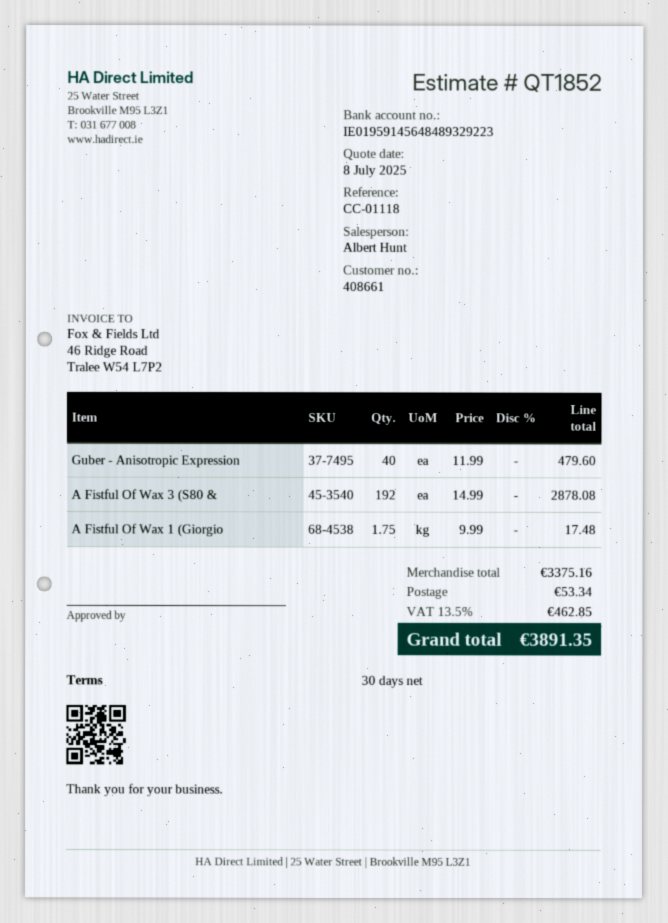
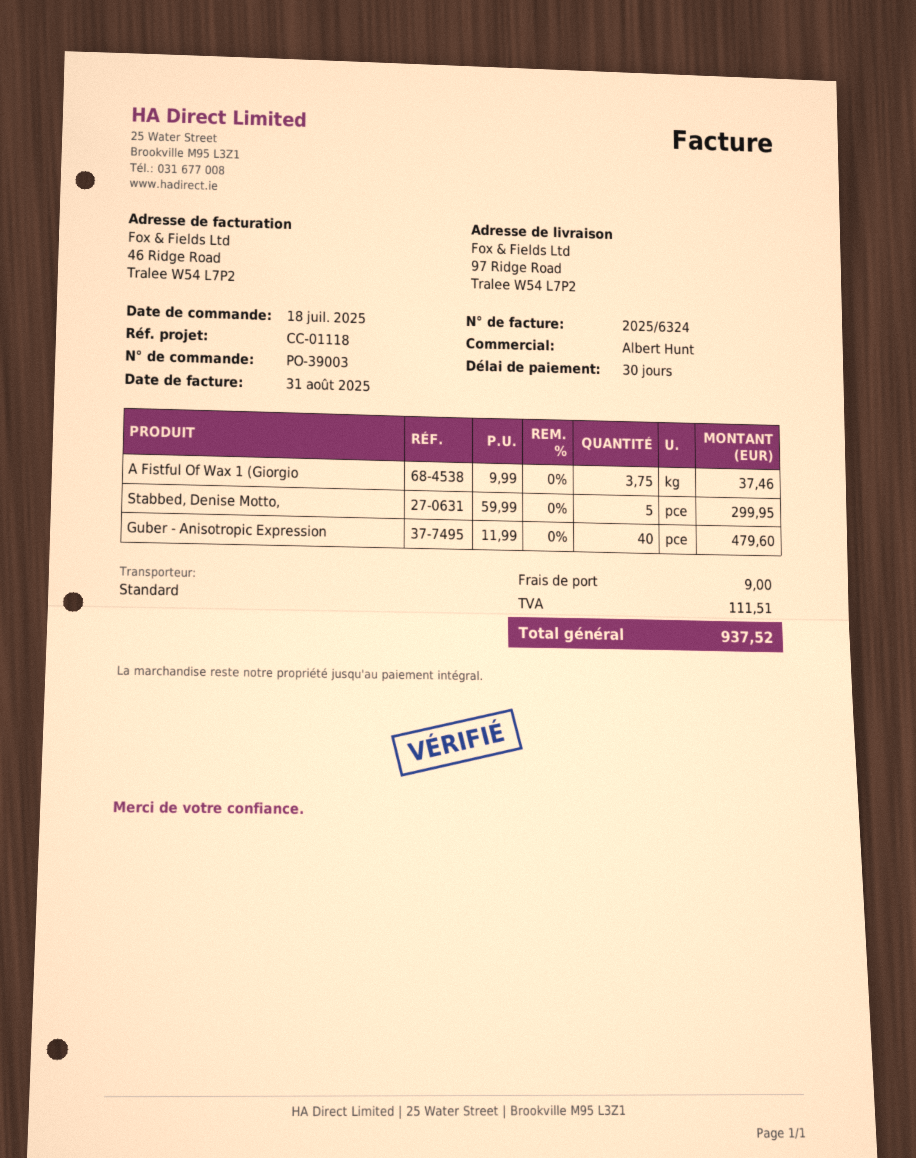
A Fistful Of Wax 3 (S80 &: 192 x 14.99 = 2878.08 -> none
A Fistful Of Wax 1 (Giorgio: 1.75 x 9.99 = 17.48 -> 3.75 x 9.99 = 37.46
Stabbed, Denise Motto,: none -> 5 x 59.99 = 299.95
shipping: 53.34 -> 9.00
tax: 462.85 -> 111.51
total: 3891.35 -> 937.52

